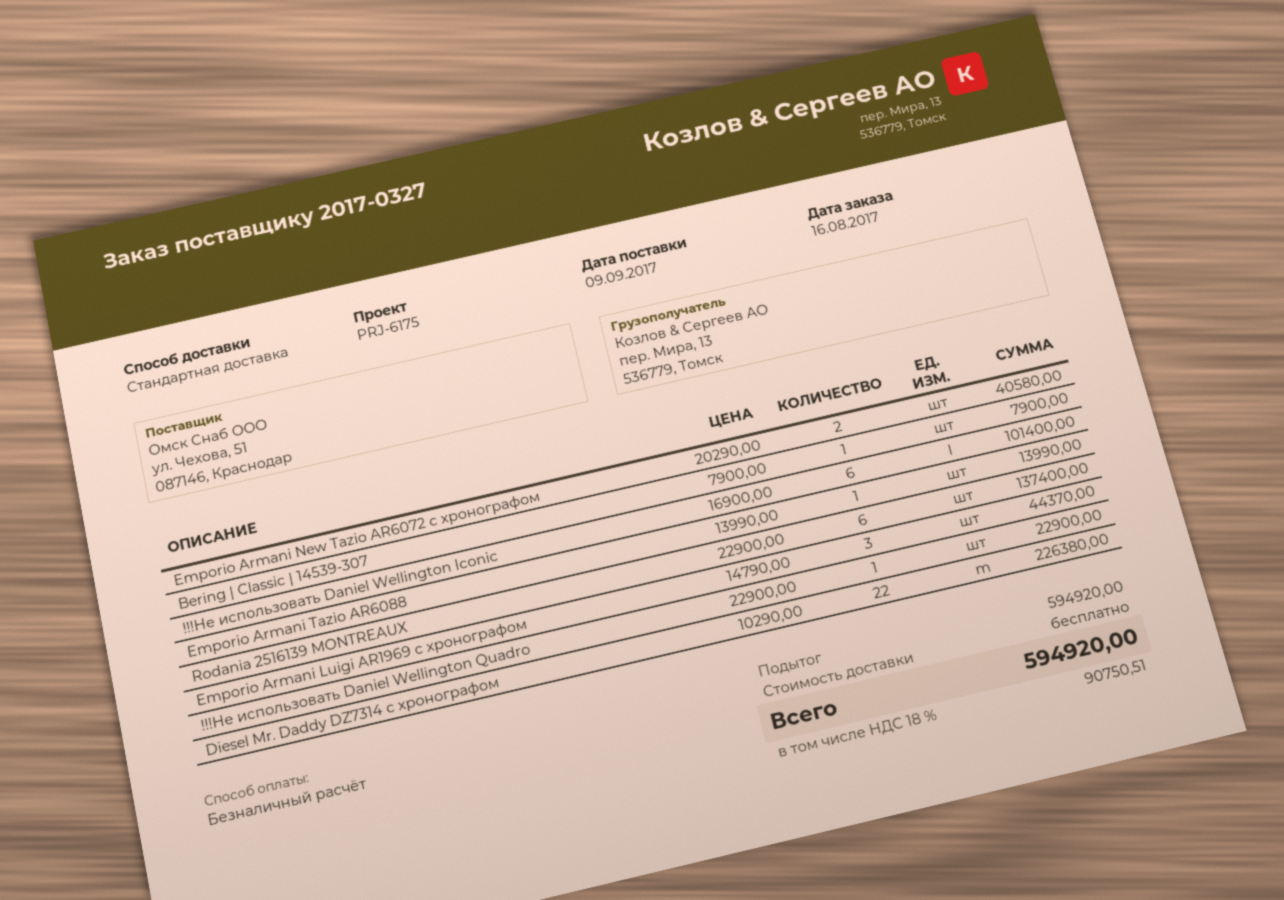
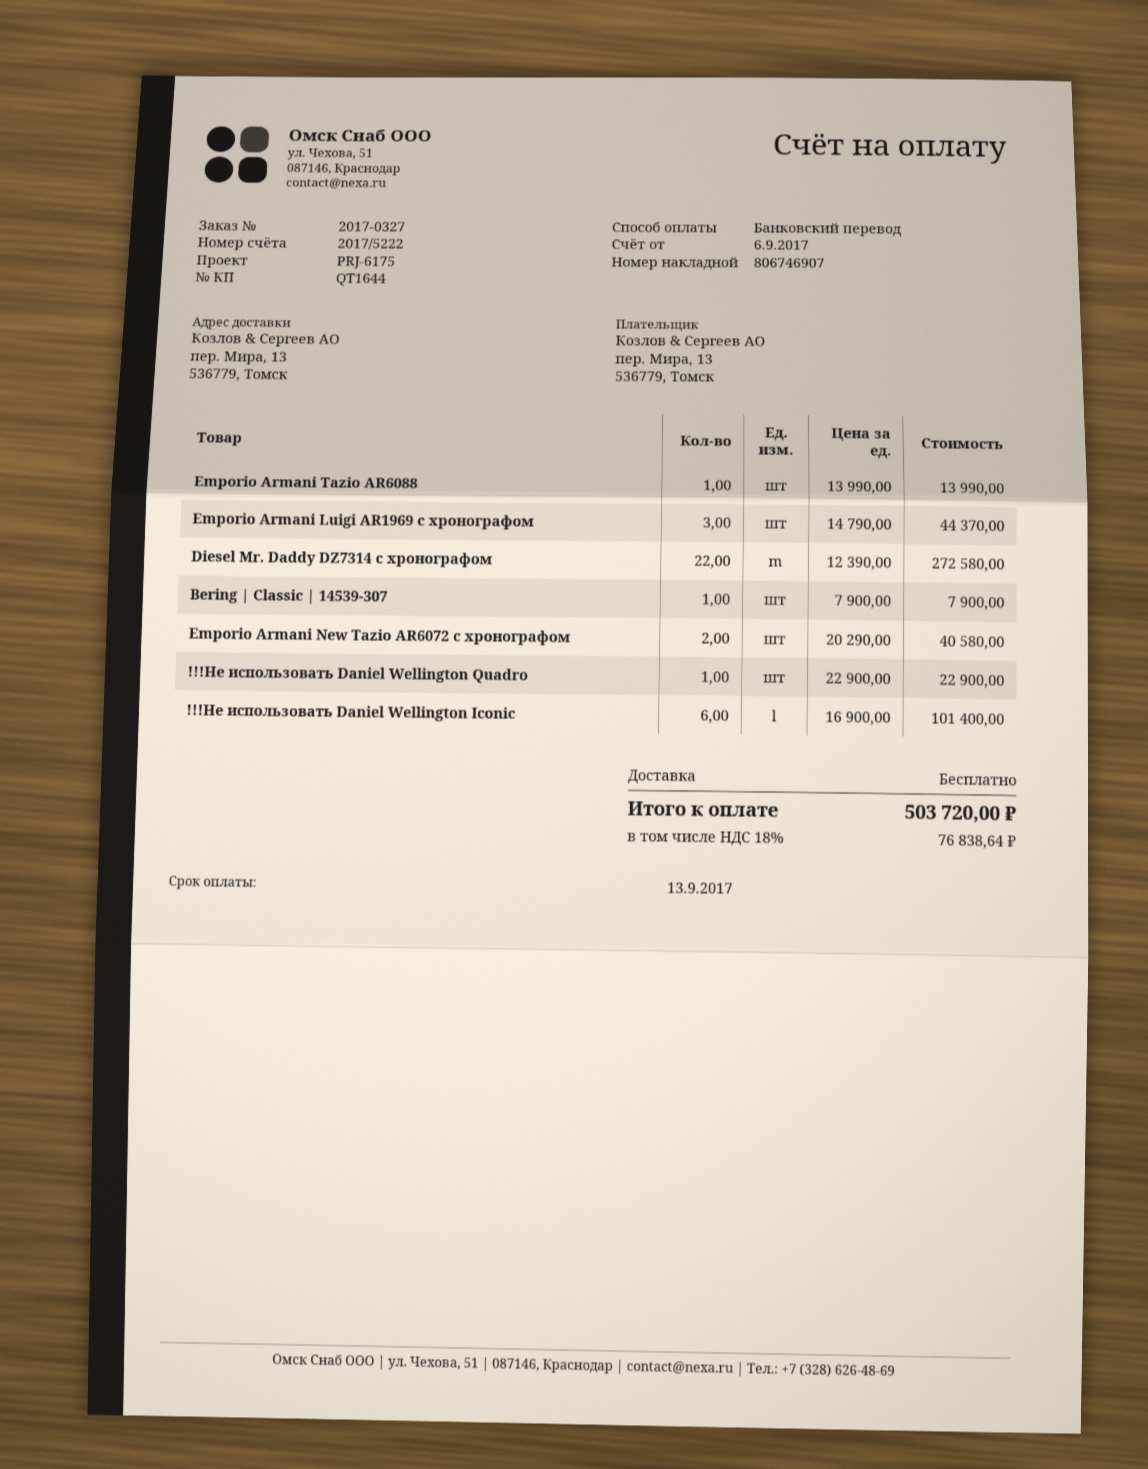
Rodania 2516139 MONTREAUX: 6 x 22900.00 = 137400.00 -> none
Diesel Mr. Daddy DZ7314 с хронографом: 22 x 10290.00 = 226380.00 -> 22 x 12390.00 = 272580.00
tax: 18% = 90750.51 -> 18% = 76838.64
total: 594920.00 -> 503720.00

